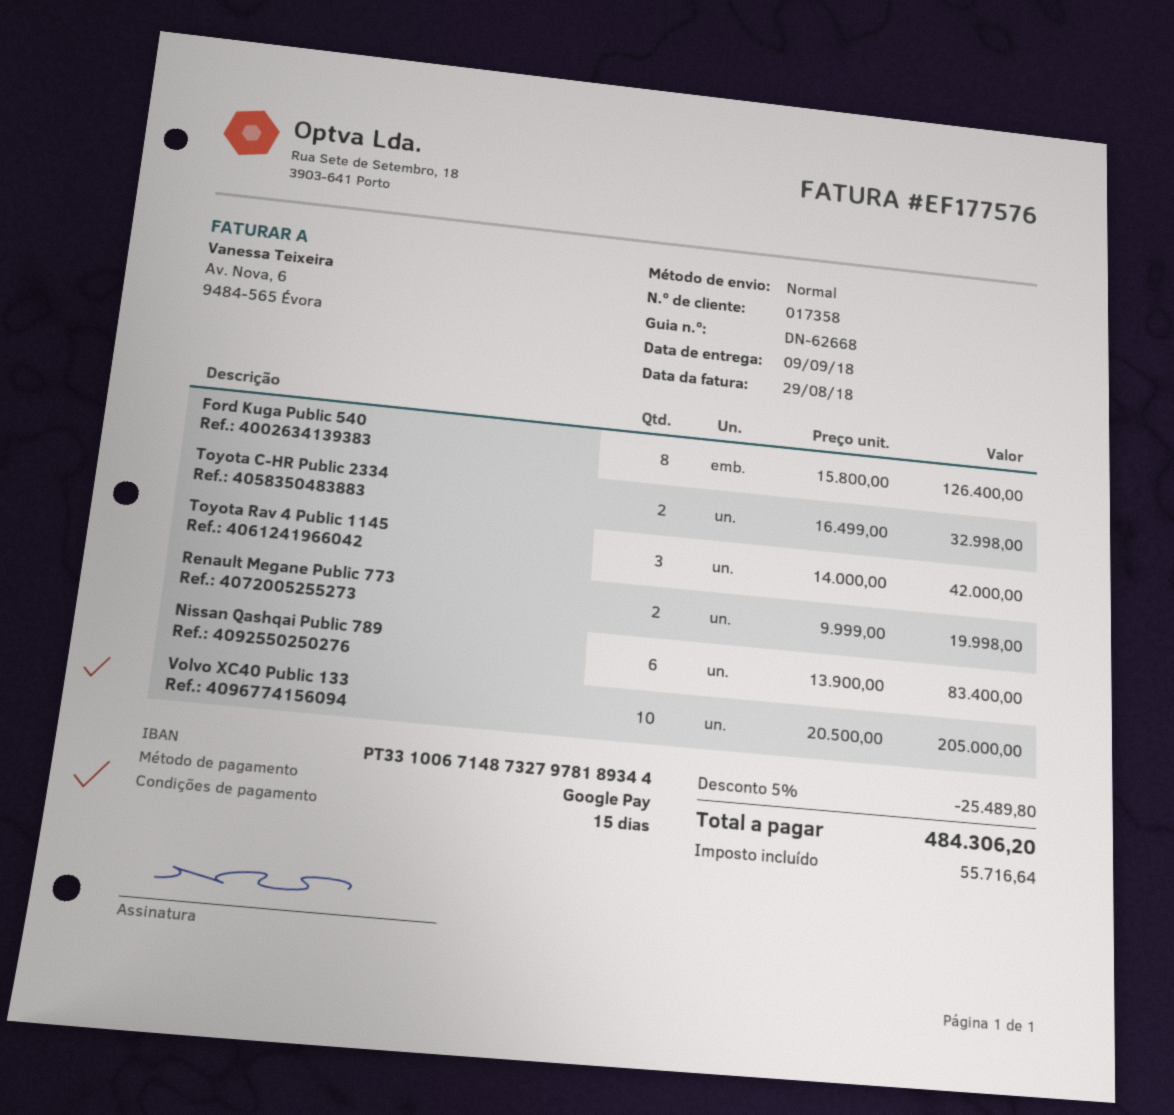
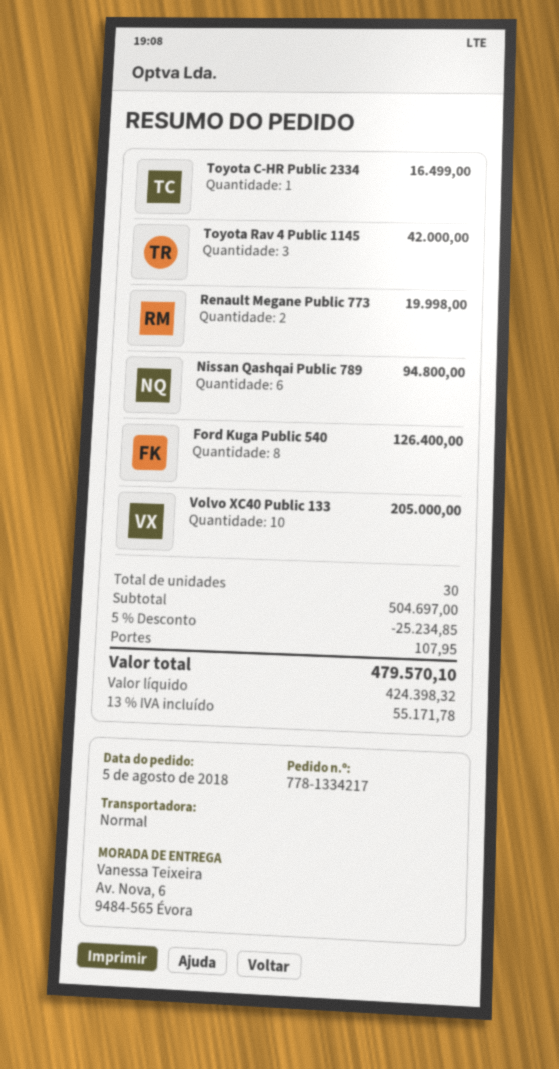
Toyota C-HR Public 2334: 2 for 32998.00 -> 1 for 16499.00
Nissan Qashqai Public 789: 6 for 83400.00 -> 6 for 94800.00
discount: 5% = 25489.80 -> 5% = 25234.85
shipping: none -> 107.95
tax: 55716.64 -> 55171.78
total: 484306.20 -> 479570.10

